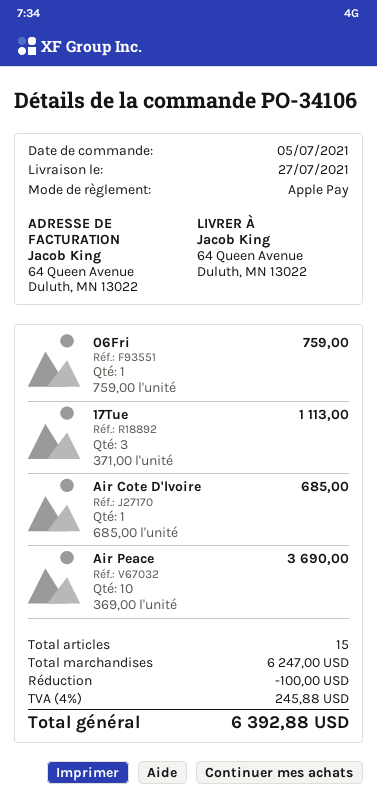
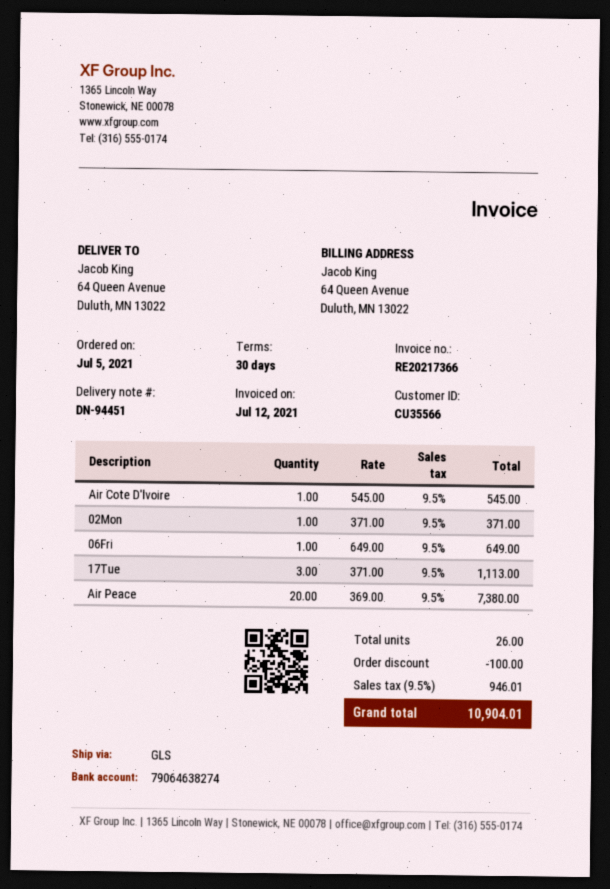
06Fri: 1 x 759.00 = 759.00 -> 1 x 649.00 = 649.00
Air Cote D'lvoire: 1 x 685.00 = 685.00 -> 1 x 545.00 = 545.00
Air Peace: 10 x 369.00 = 3690.00 -> 20 x 369.00 = 7380.00
02Mon: none -> 1 x 371.00 = 371.00
total quantity: 15 -> 26
tax: 4% = 245.88 -> 9.5% = 946.01
total: 6392.88 -> 10904.01

